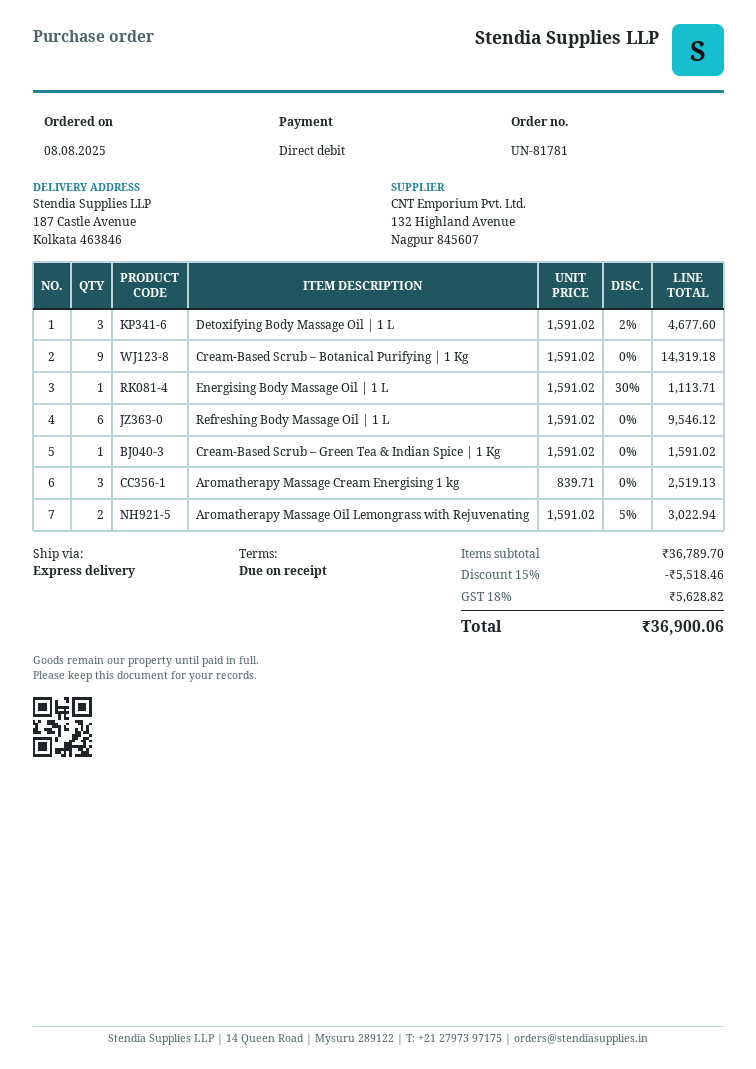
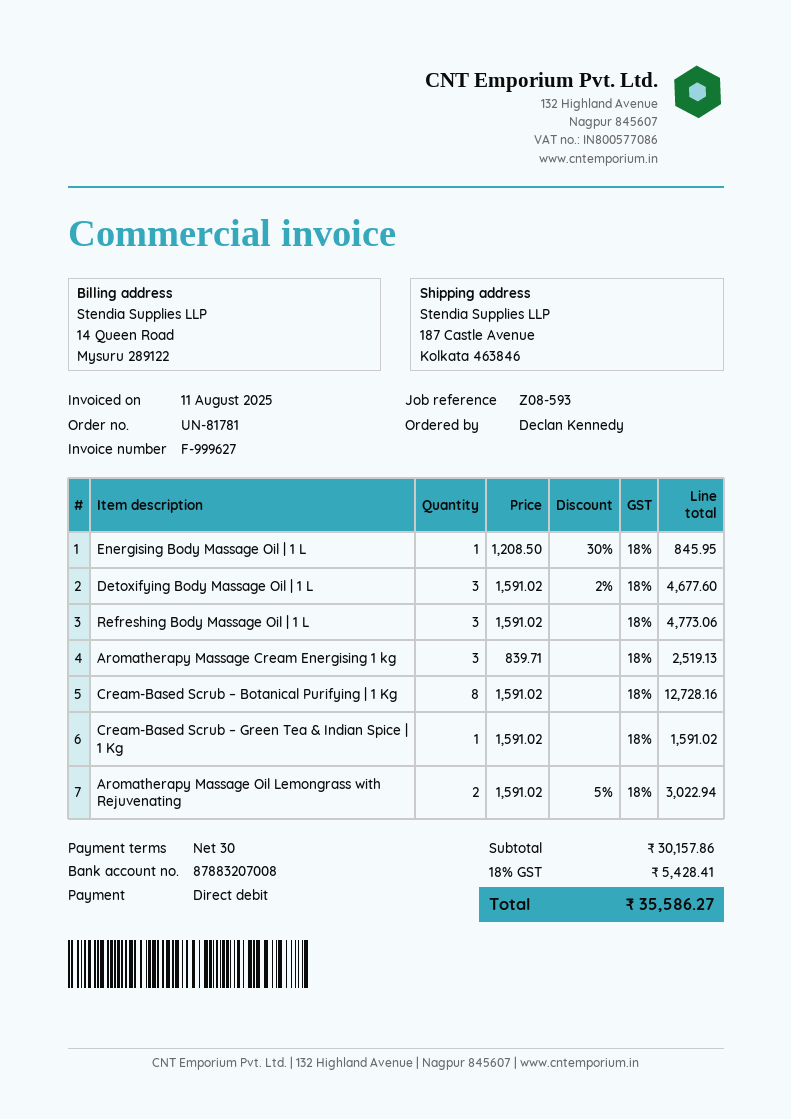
payment terms: on receipt -> 30 days
Cream-Based Scrub – Botanical Purifying | 1 Kg: 9 x 1591.02 = 14319.18 -> 8 x 1591.02 = 12728.16
Energising Body Massage Oil | 1 L: 1 x 1591.02 - 30% = 1113.71 -> 1 x 1208.50 - 30% = 845.95
Refreshing Body Massage Oil | 1 L: 6 x 1591.02 = 9546.12 -> 3 x 1591.02 = 4773.06
subtotal: 36789.70 -> 30157.86
discount: 15% = 5518.46 -> none
tax: 18% = 5628.82 -> 18% = 5428.41
total: 36900.06 -> 35586.27

